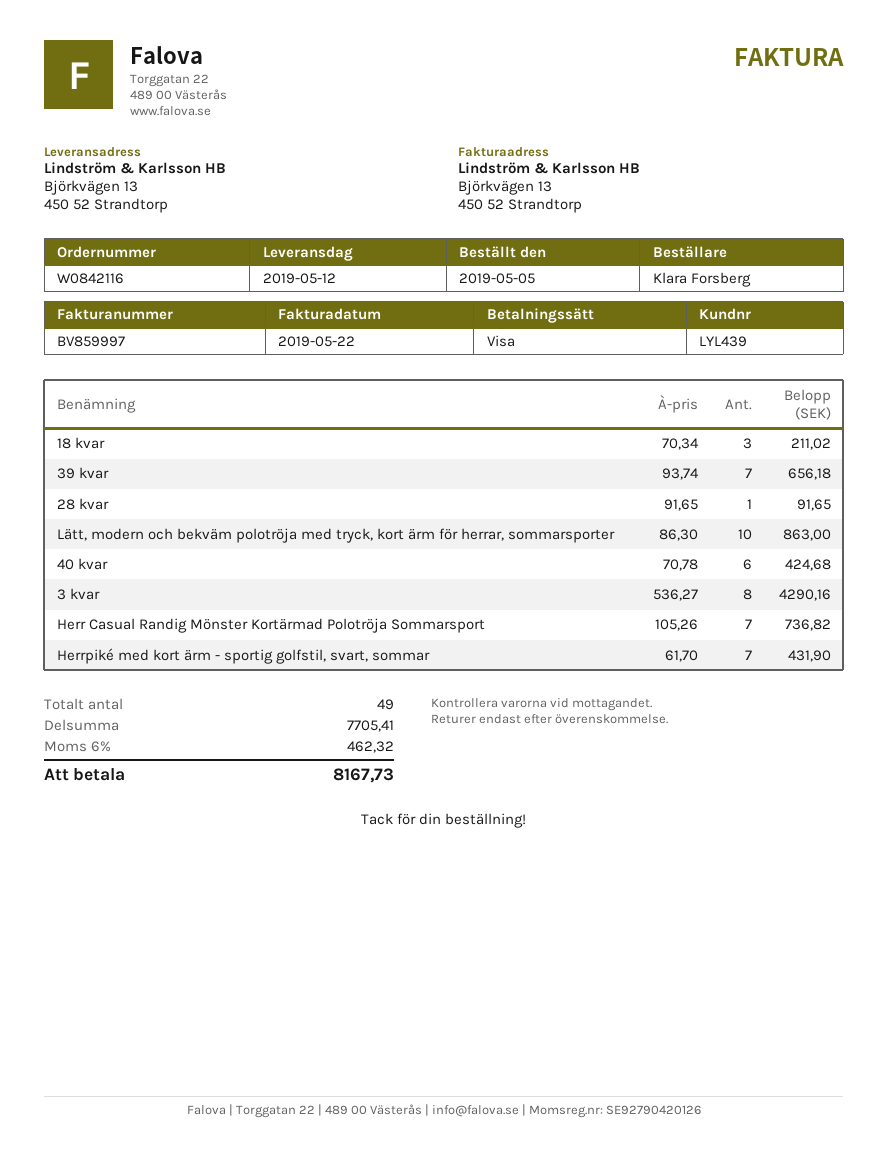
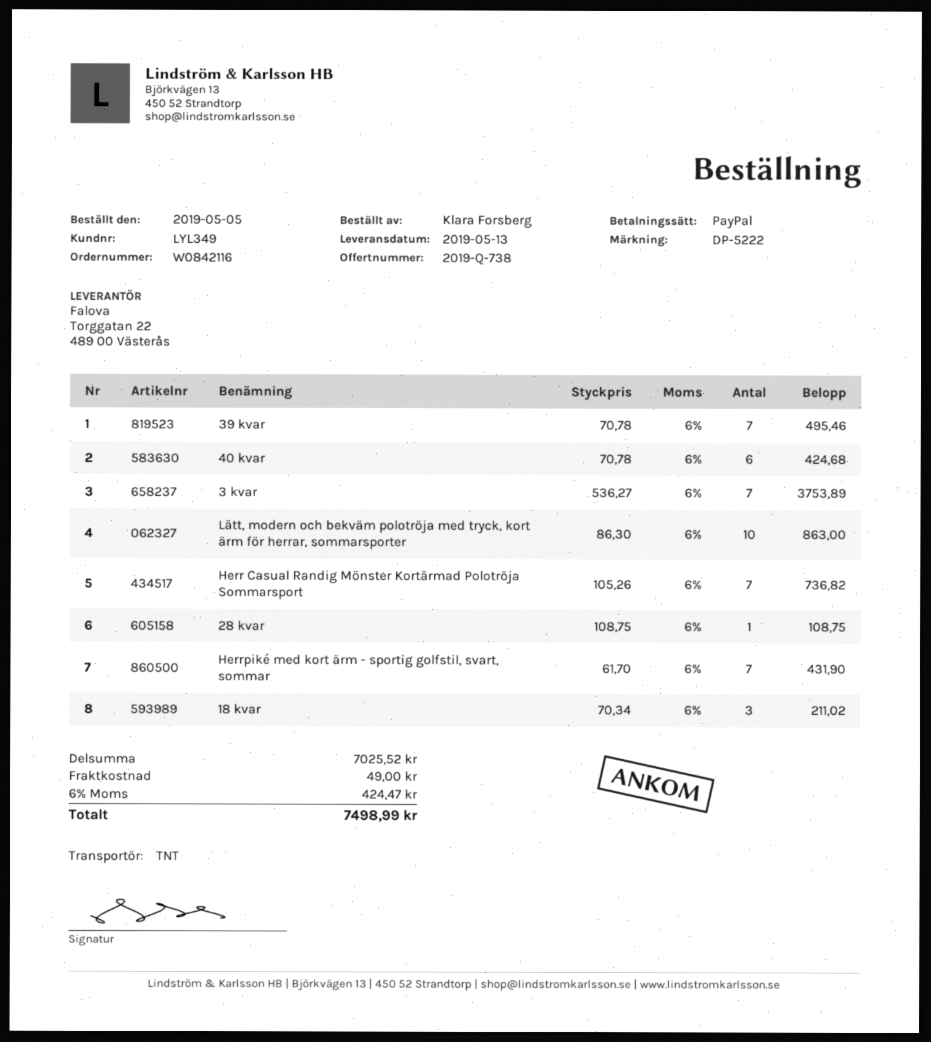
delivery date: 2019-05-12 -> 2019-05-13
customer number: LYL439 -> LYL349
payment method: Visa -> PayPal
39 kvar: 7 x 93.74 = 656.18 -> 7 x 70.78 = 495.46
28 kvar: 1 x 91.65 = 91.65 -> 1 x 108.75 = 108.75
3 kvar: 8 x 536.27 = 4290.16 -> 7 x 536.27 = 3753.89
subtotal: 7705.41 -> 7025.52
shipping: none -> 49.00
tax: 6% = 462.32 -> 6% = 424.47
total: 8167.73 -> 7498.99

